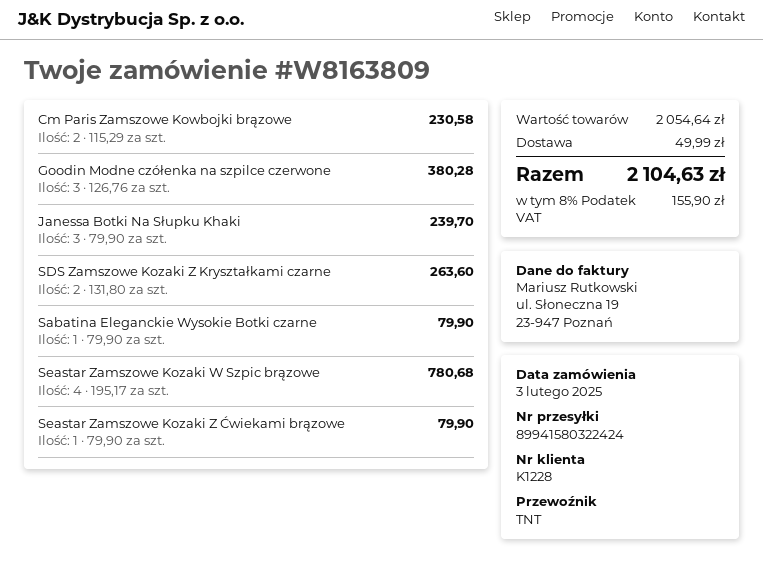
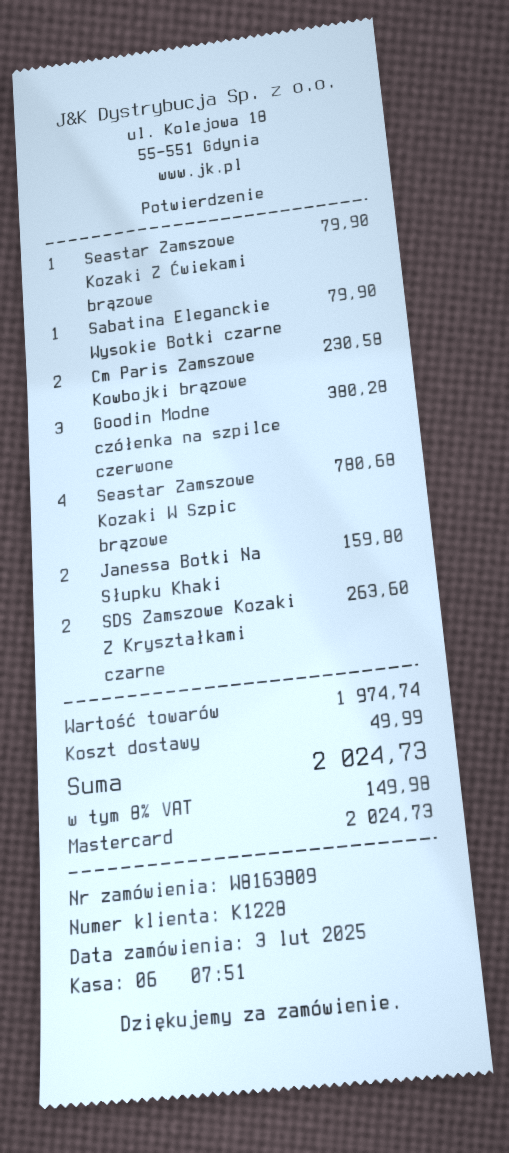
Janessa Botki Na Słupku Khaki: 3 for 239.70 -> 2 for 159.80
subtotal: 2054.64 -> 1974.74
tax: 8% = 155.90 -> 8% = 149.98
total: 2104.63 -> 2024.73

